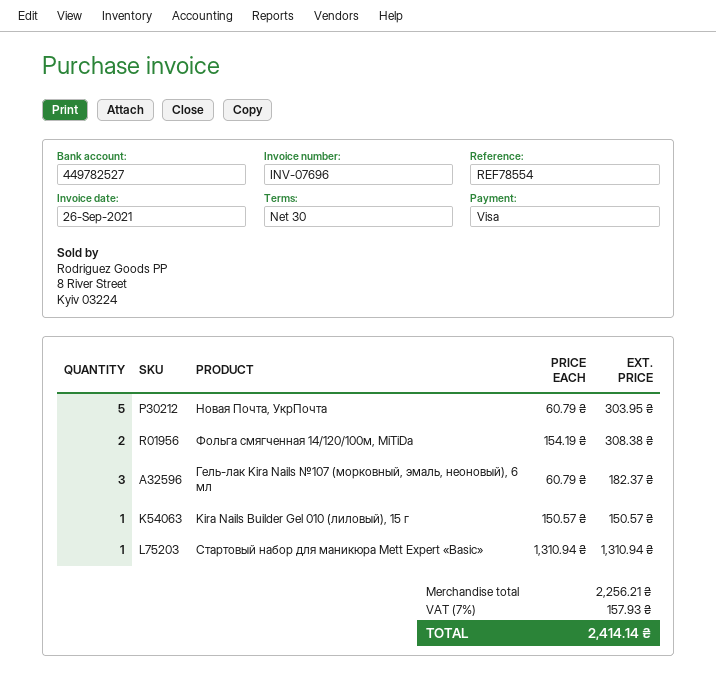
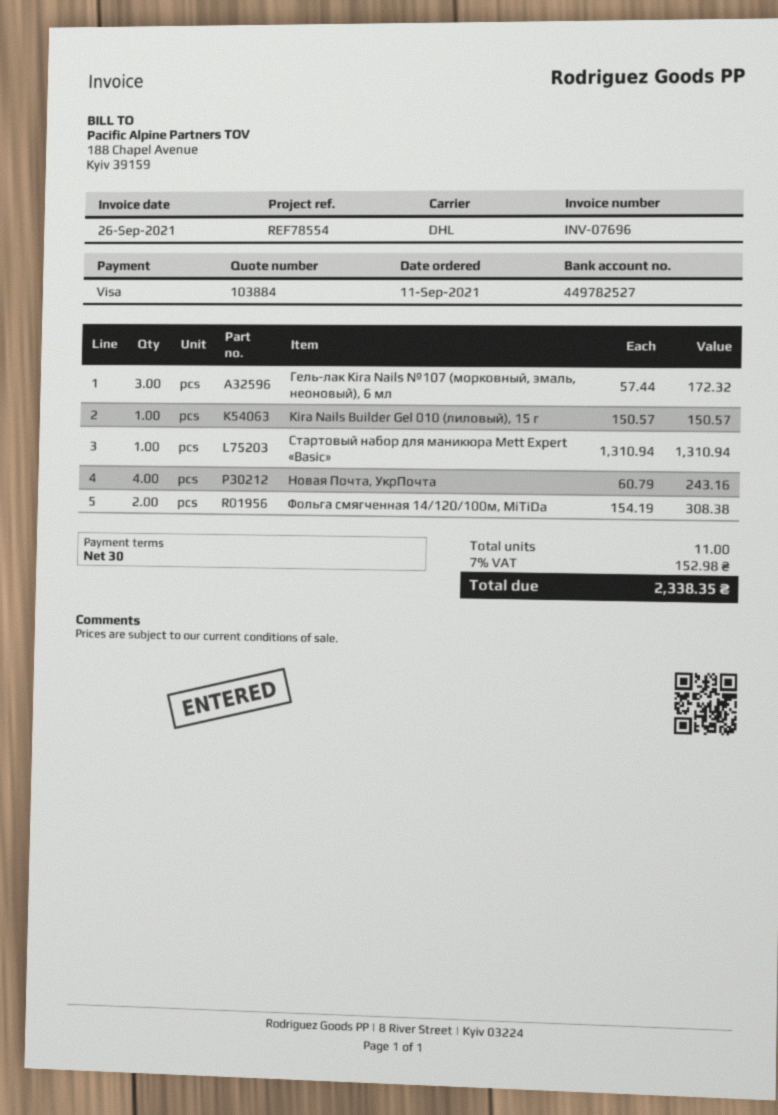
Новая Почта, УкрПочта: 5 x 60.79 = 303.95 -> 4 x 60.79 = 243.16
Гель-лак Kira Nails №107 (морковный, эмаль, неоновый), 6 мл: 3 x 60.79 = 182.37 -> 3 x 57.44 = 172.32
tax: 7% = 157.93 -> 7% = 152.98
total: 2414.14 -> 2338.35

